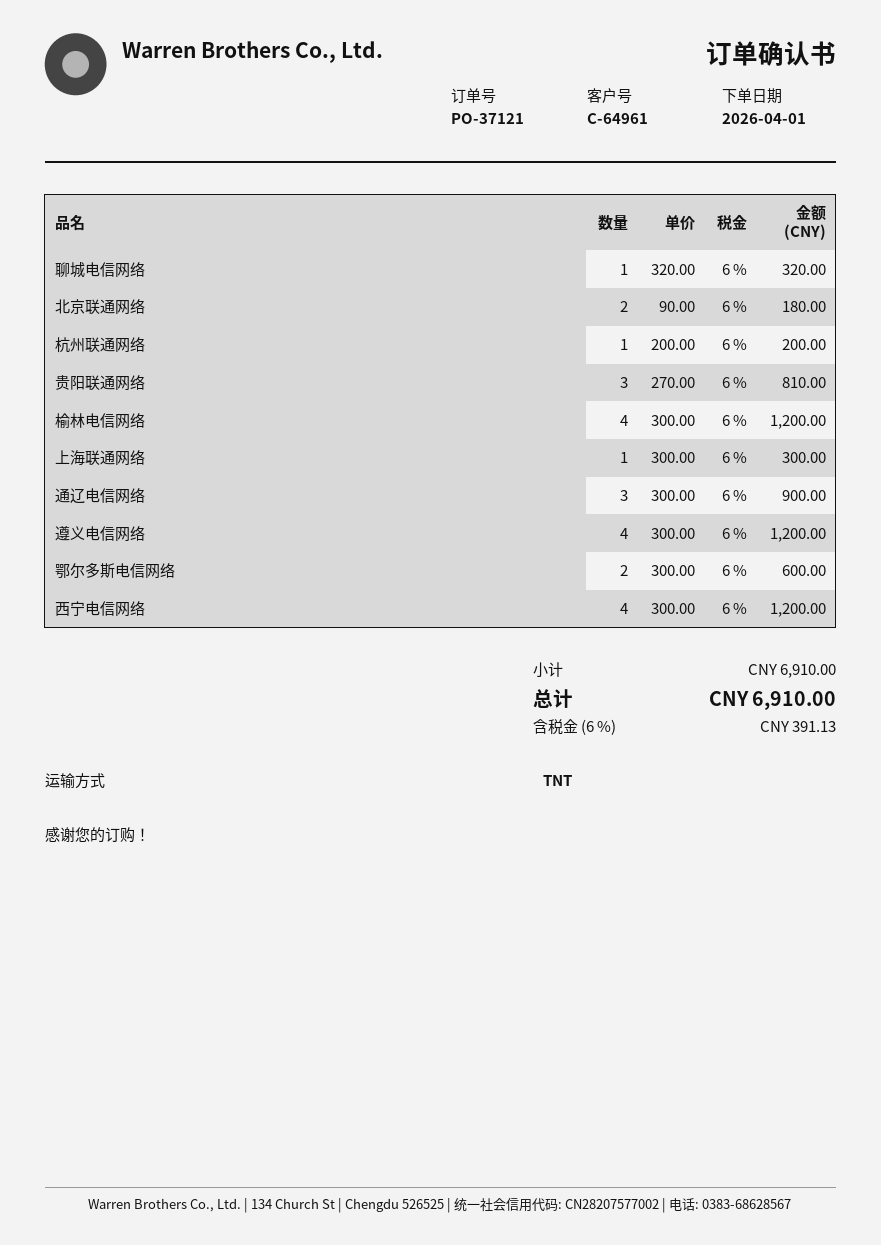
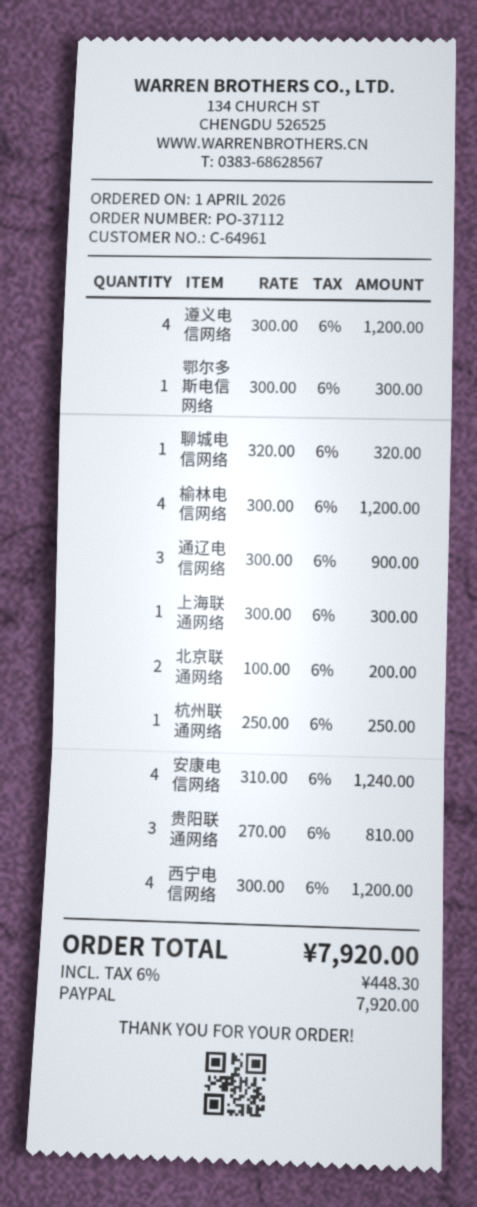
order number: PO-37121 -> PO-37112
北京联通网络: 2 x 90.00 = 180.00 -> 2 x 100.00 = 200.00
杭州联通网络: 1 x 200.00 = 200.00 -> 1 x 250.00 = 250.00
鄂尔多斯电信网络: 2 x 300.00 = 600.00 -> 1 x 300.00 = 300.00
安康电信网络: none -> 4 x 310.00 = 1240.00
tax: 6% = 391.13 -> 6% = 448.30
total: 6910.00 -> 7920.00

